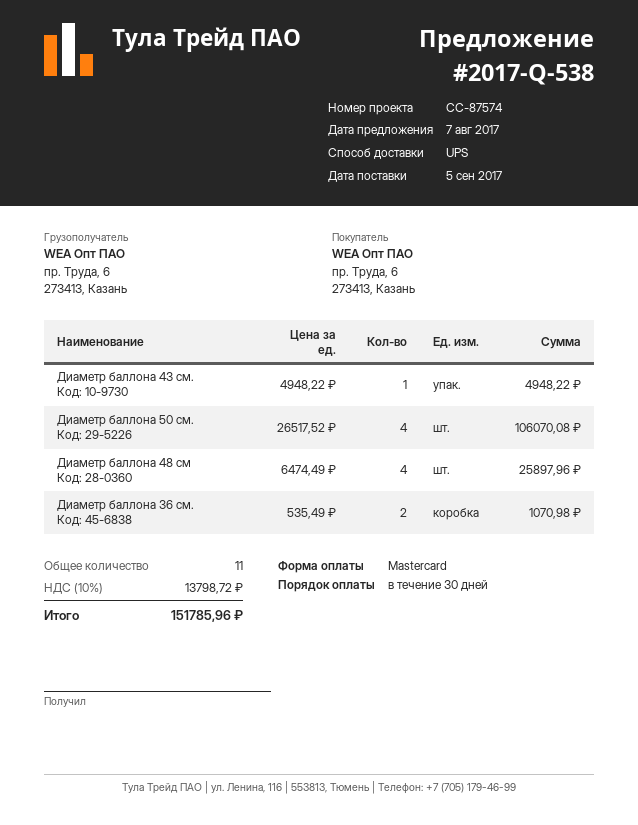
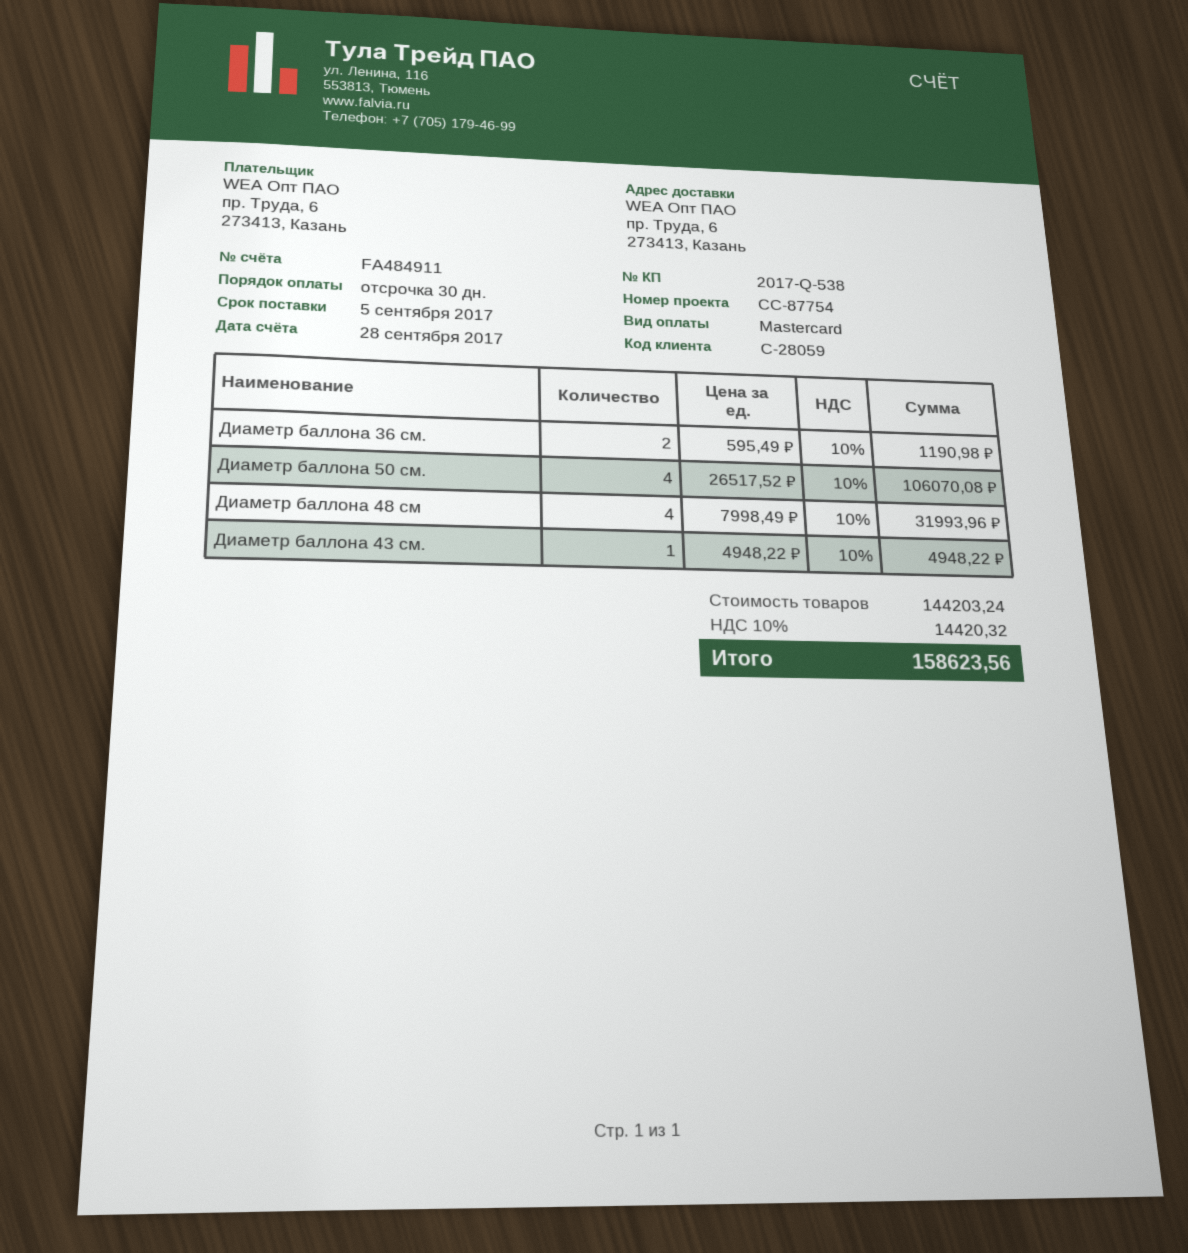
reference: CC-87574 -> CC-87754
Диаметр баллона 48 см: 4 x 6474.49 = 25897.96 -> 4 x 7998.49 = 31993.96
Диаметр баллона 36 см.: 2 x 535.49 = 1070.98 -> 2 x 595.49 = 1190.98
tax: 10% = 13798.72 -> 10% = 14420.32
total: 151785.96 -> 158623.56

